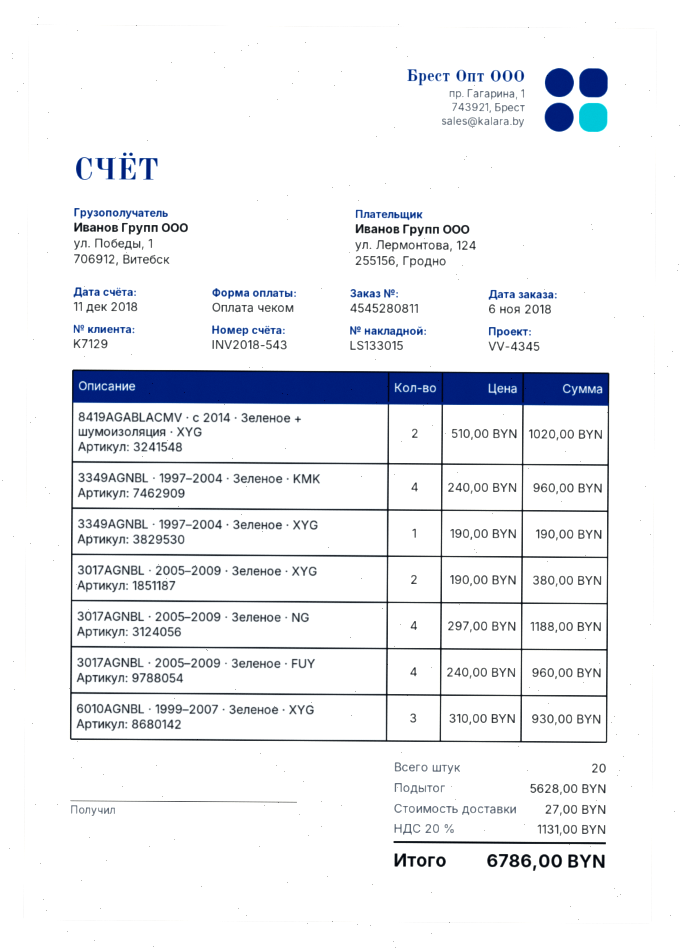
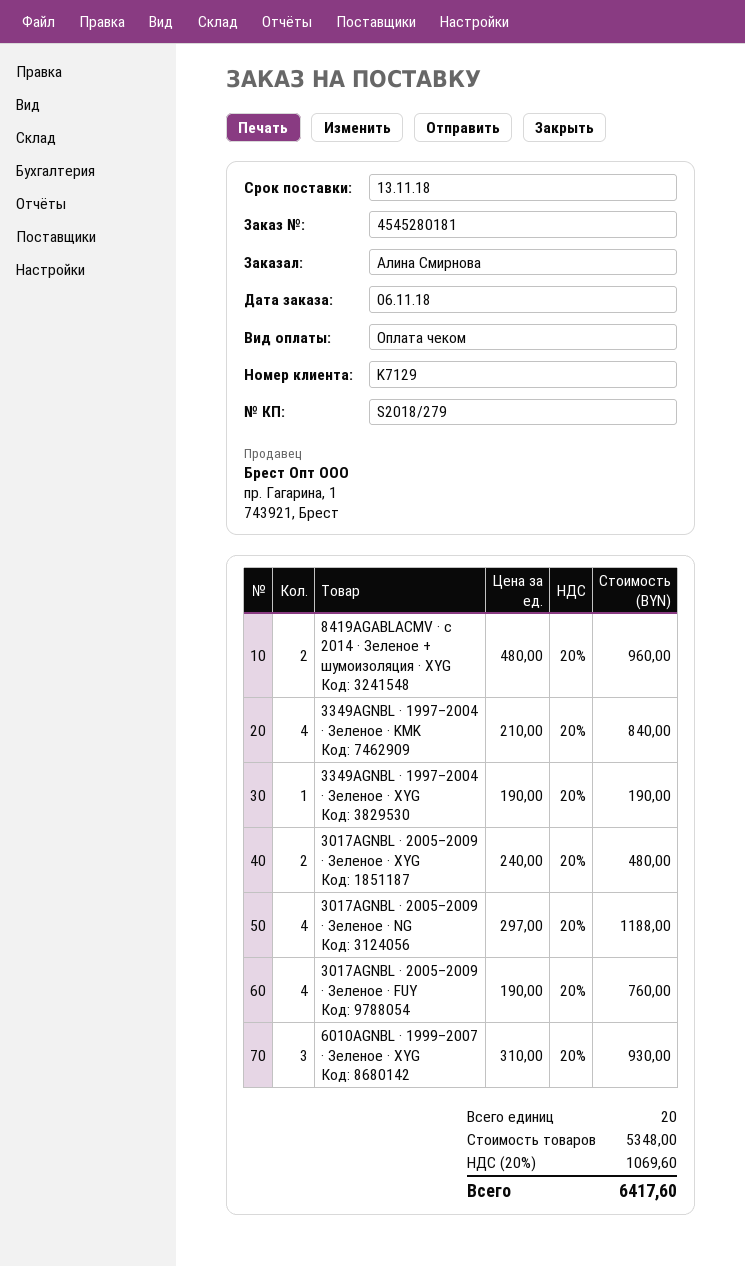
order number: 4545280811 -> 4545280181
8419AGABLACMV · с 2014 · Зеленое + шумоизоляция · XYG: 2 x 510.00 = 1020.00 -> 2 x 480.00 = 960.00
3349AGNBL · 1997–2004 · Зеленое · KMK: 4 x 240.00 = 960.00 -> 4 x 210.00 = 840.00
3017AGNBL · 2005–2009 · Зеленое · XYG: 2 x 190.00 = 380.00 -> 2 x 240.00 = 480.00
3017AGNBL · 2005–2009 · Зеленое · FUY: 4 x 240.00 = 960.00 -> 4 x 190.00 = 760.00
subtotal: 5628.00 -> 5348.00
shipping: 27.00 -> none
tax: 20% = 1131.00 -> 20% = 1069.60
total: 6786.00 -> 6417.60

